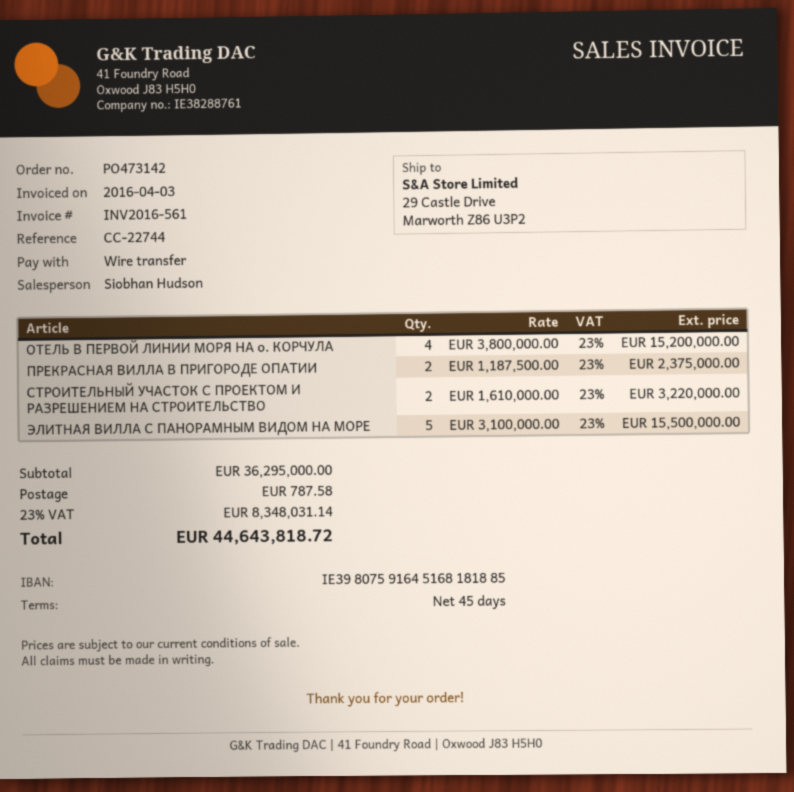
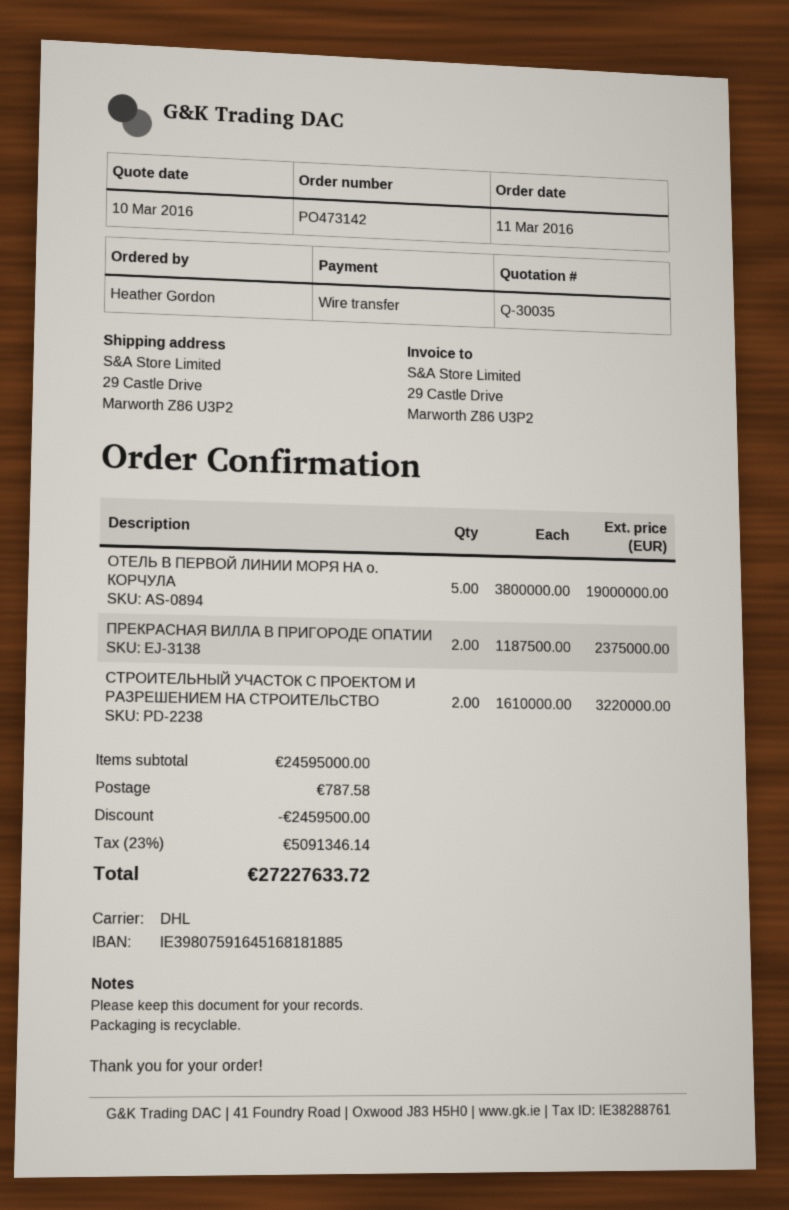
ОТЕЛЬ В ПЕРВОЙ ЛИНИИ МОРЯ НА о. КОРЧУЛА: 4 x 3800000.00 = 15200000.00 -> 5 x 3800000.00 = 19000000.00
ЭЛИТНАЯ ВИЛЛА С ПАНОРАМНЫМ ВИДОМ НА МОРЕ: 5 x 3100000.00 = 15500000.00 -> none
subtotal: 36295000.00 -> 24595000.00
discount: none -> 2459500.00
tax: 23% = 8348031.14 -> 23% = 5091346.14
total: 44643818.72 -> 27227633.72

